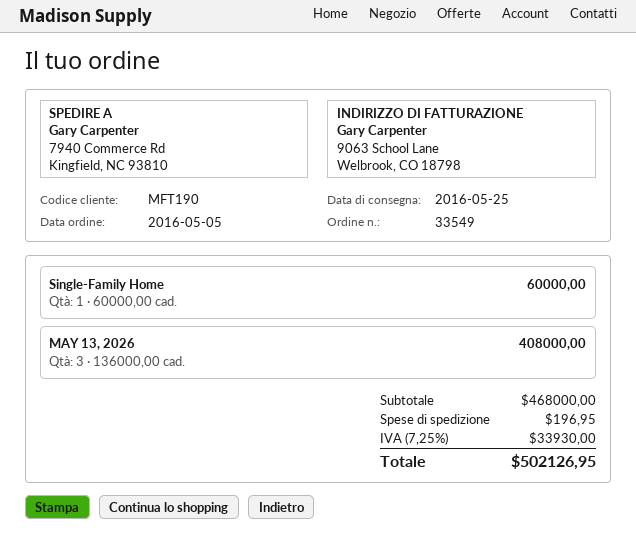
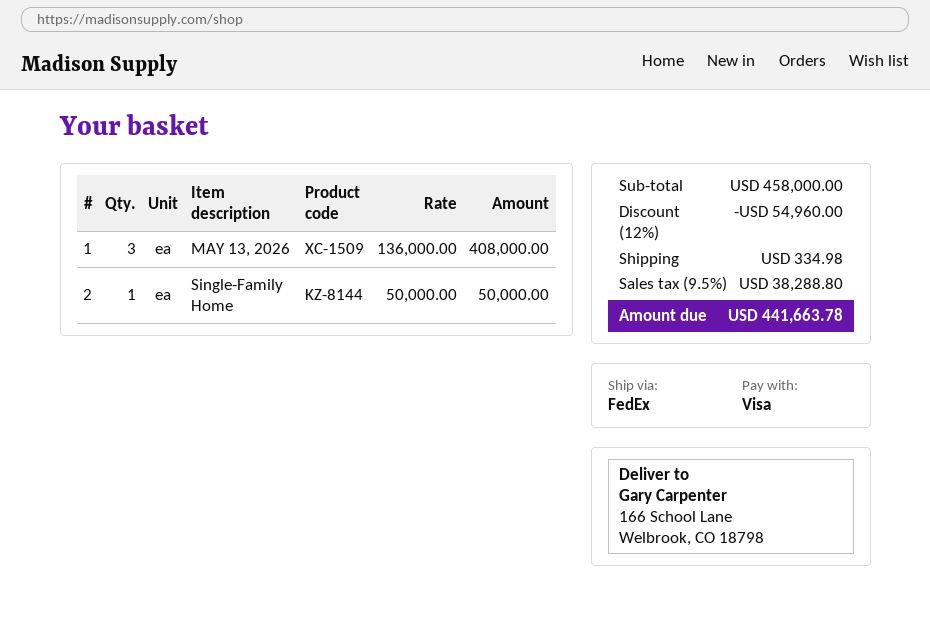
ship to: 7940 Commerce Rd, Kingfield, NC 93810 -> 166 School Lane, Welbrook, CO 18798
Single-Family Home: 1 x 60000.00 = 60000.00 -> 1 x 50000.00 = 50000.00
subtotal: 468000.00 -> 458000.00
discount: none -> 12% = 54960.00
shipping: 196.95 -> 334.98
tax: 7.25% = 33930.00 -> 9.5% = 38288.80
total: 502126.95 -> 441663.78

